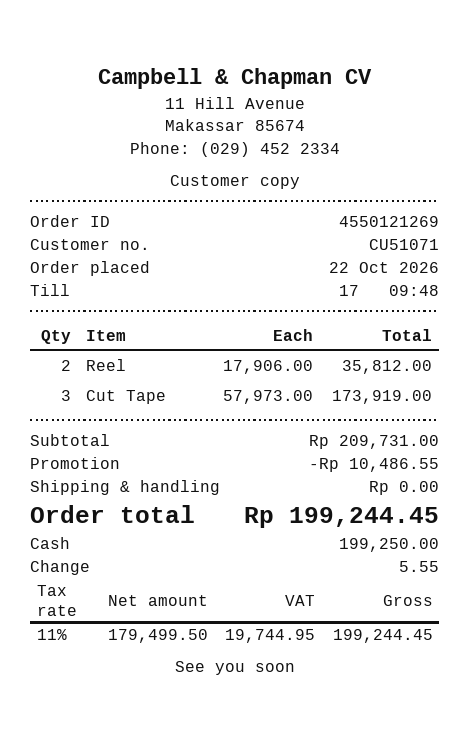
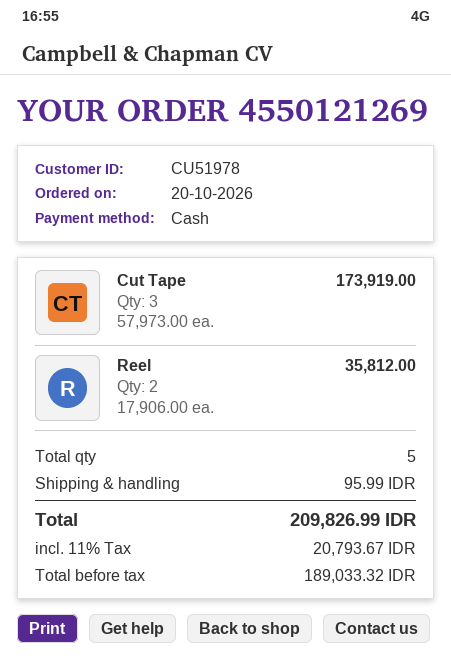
order date: 2026-10-22 -> 2026-10-20
customer number: CU51071 -> CU51978
discount: 10486.55 -> none
shipping: 0.00 -> 95.99
net: 179499.50 -> 189033.32
tax: 11% = 19744.95 -> 11% = 20793.67
total: 199244.45 -> 209826.99

